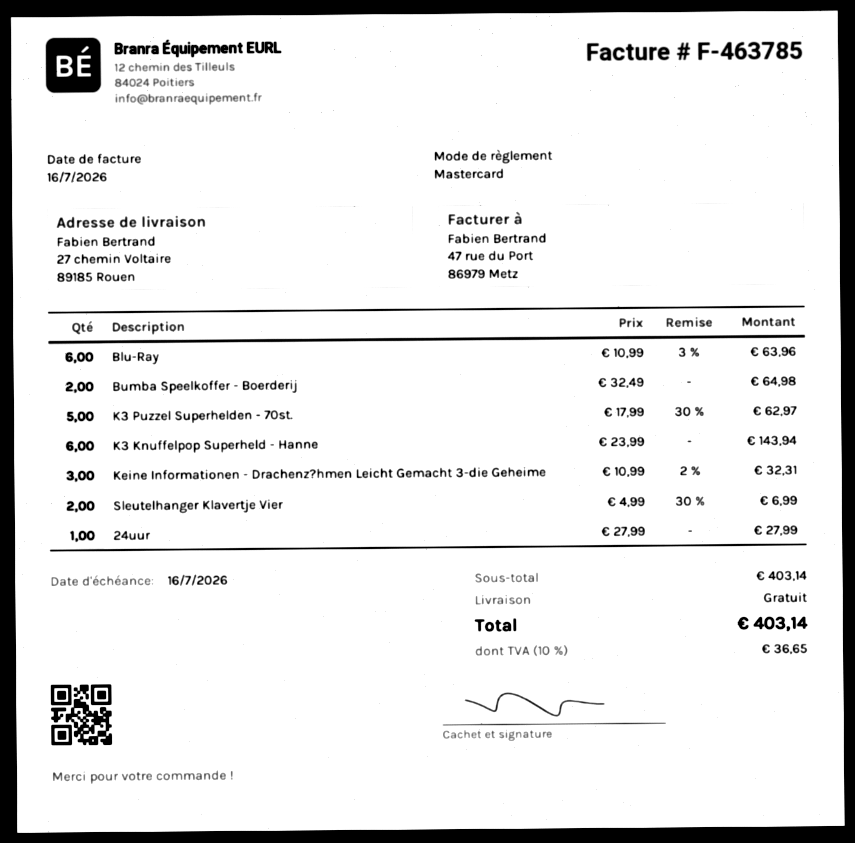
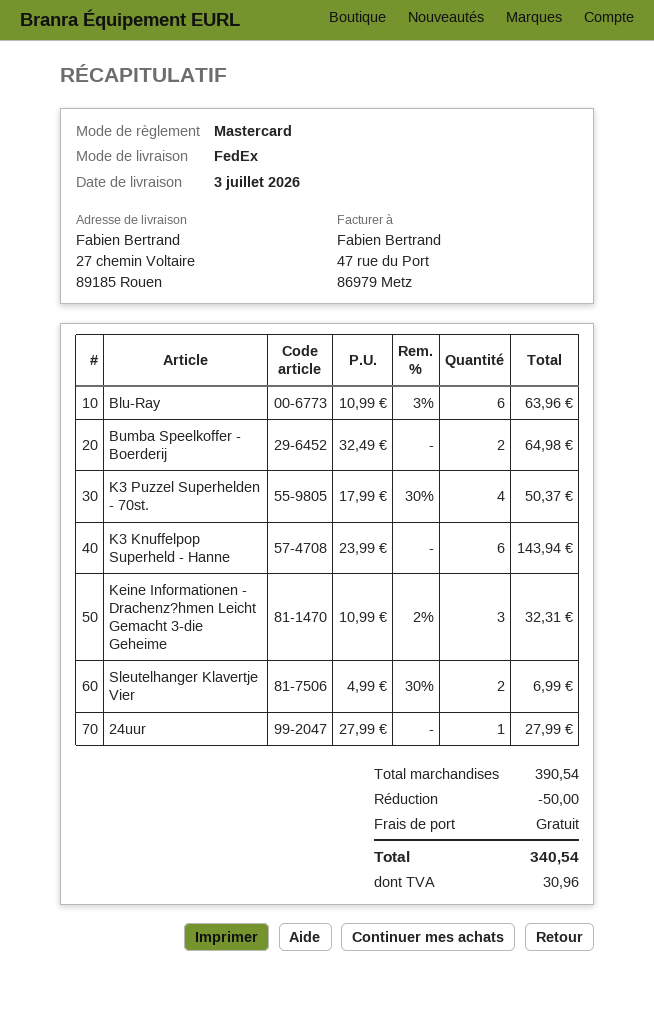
K3 Puzzel Superhelden - 70st.: 5 x 17.99 - 30% = 62.97 -> 4 x 17.99 - 30% = 50.37
subtotal: 403.14 -> 390.54
discount: none -> 50.00
tax: 36.65 -> 30.96
total: 403.14 -> 340.54

